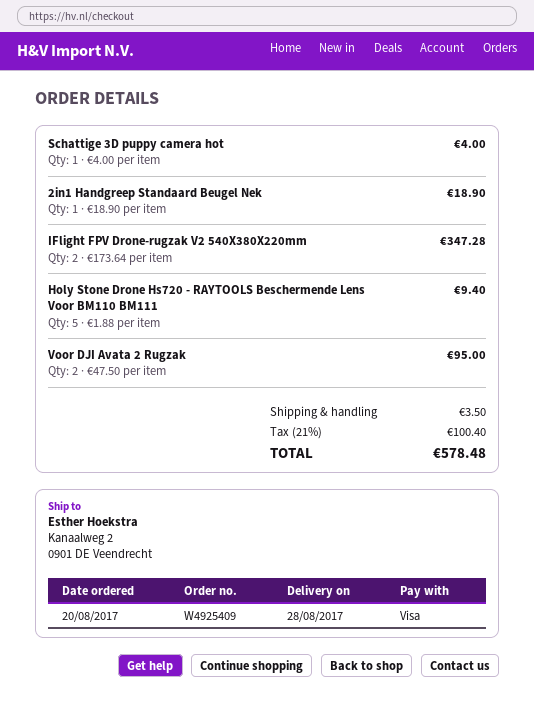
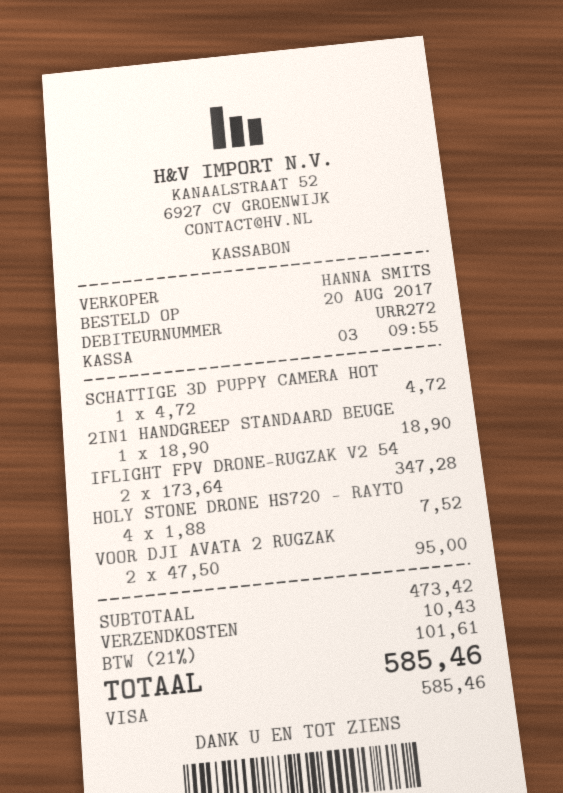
Schattige 3D puppy camera hot: 1 x 4.00 = 4.00 -> 1 x 4.72 = 4.72
Holy Stone Drone Hs720 - RAYTOOLS Beschermende Lens Voor BM110 BM111: 5 x 1.88 = 9.40 -> 4 x 1.88 = 7.52
shipping: 3.50 -> 10.43
tax: 21% = 100.40 -> 21% = 101.61
total: 578.48 -> 585.46

